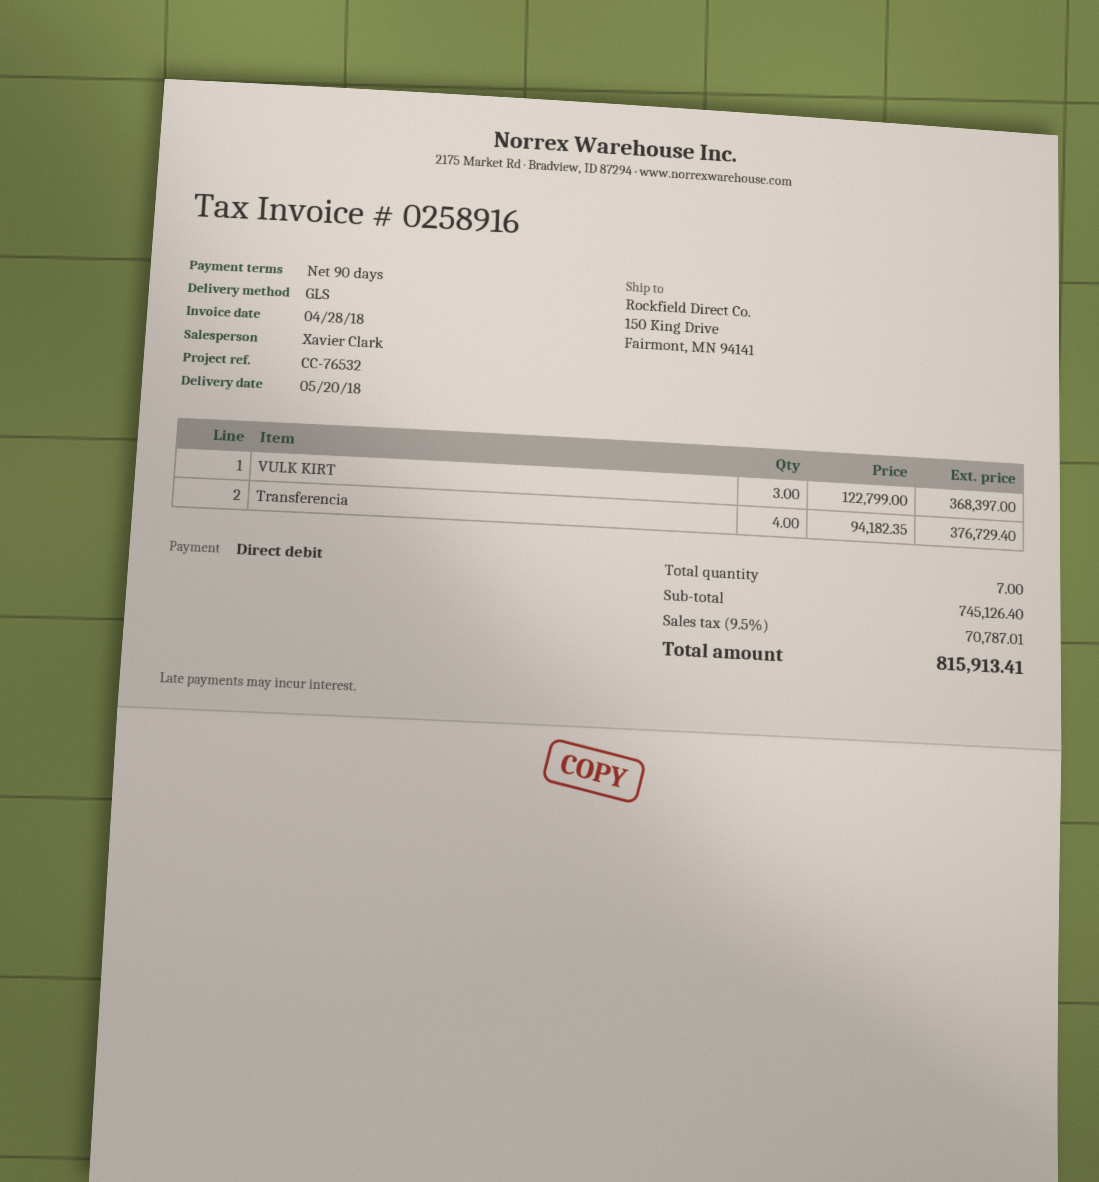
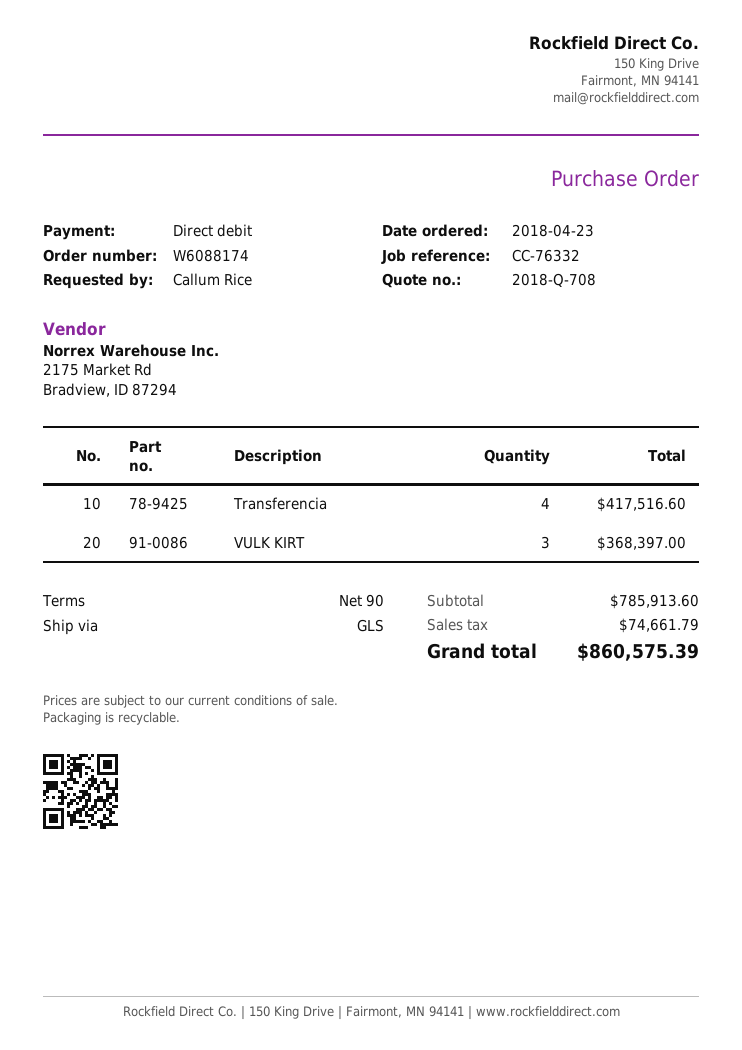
reference: CC-76532 -> CC-76332
Transferencia: 4 for 376729.40 -> 4 for 417516.60
subtotal: 745126.40 -> 785913.60
tax: 70787.01 -> 74661.79
total: 815913.41 -> 860575.39

